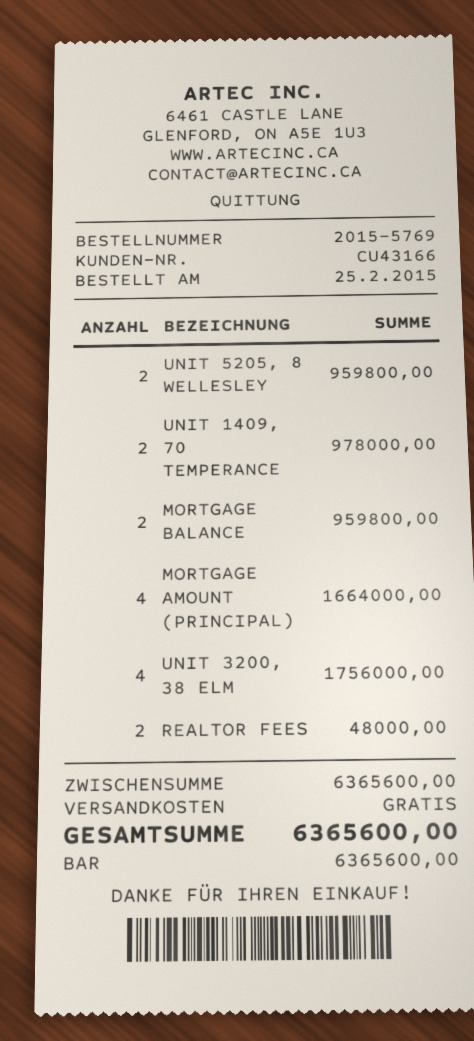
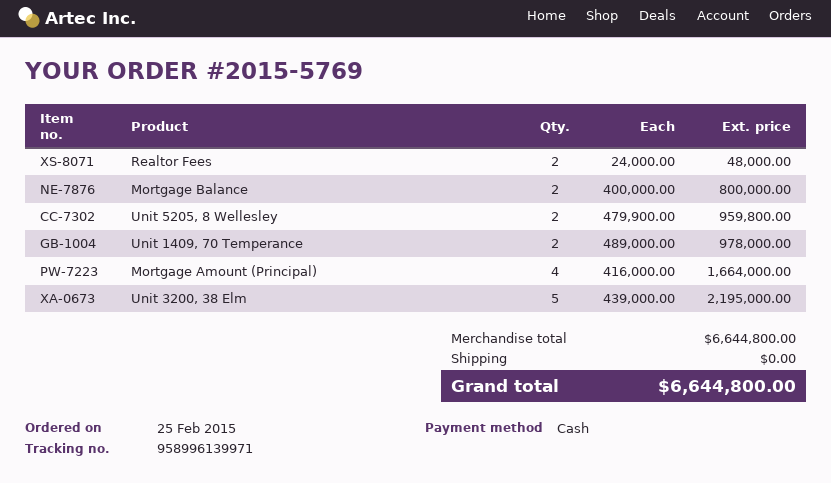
MORTGAGE BALANCE: 2 for 959800.00 -> 2 for 800000.00
UNIT 3200, 38 ELM: 4 for 1756000.00 -> 5 for 2195000.00
subtotal: 6365600.00 -> 6644800.00
total: 6365600.00 -> 6644800.00

